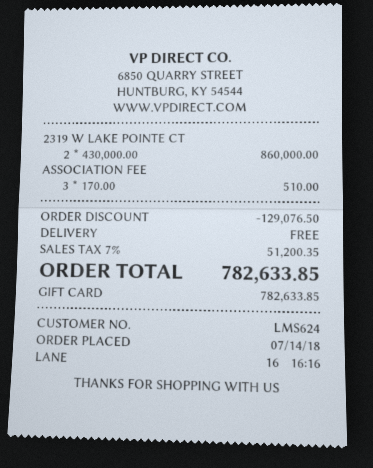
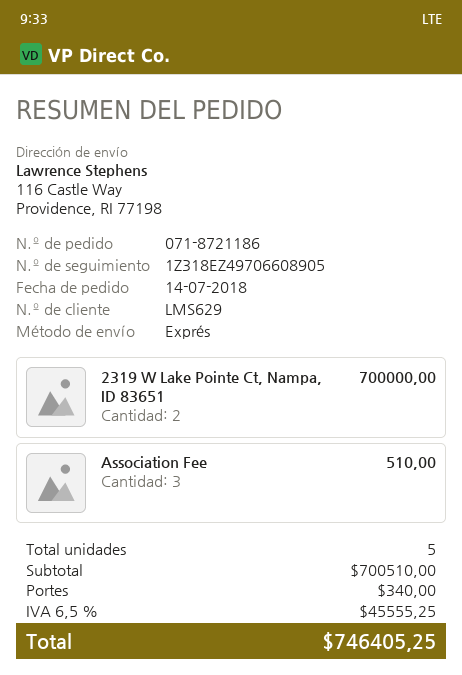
customer number: LMS624 -> LMS629
2319 W LAKE POINTE CT: 2 for 860000.00 -> 2 for 700000.00
discount: 129076.50 -> none
shipping: 0.00 -> 340.00
tax: 7% = 51200.35 -> 6.5% = 45555.25
total: 782633.85 -> 746405.25

